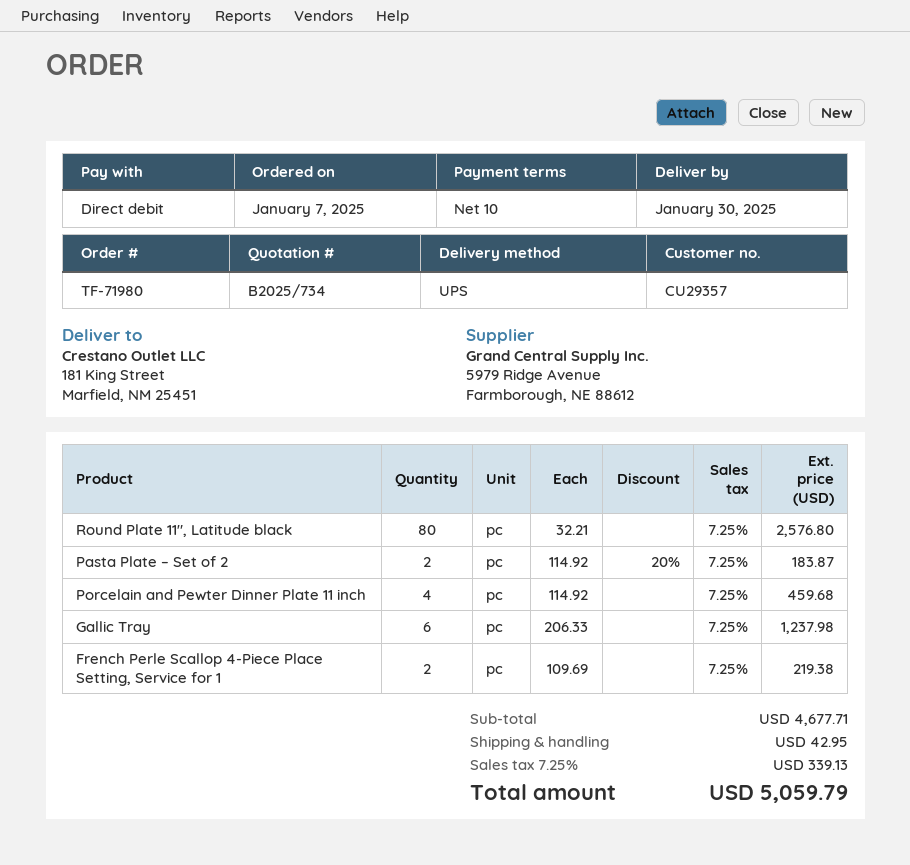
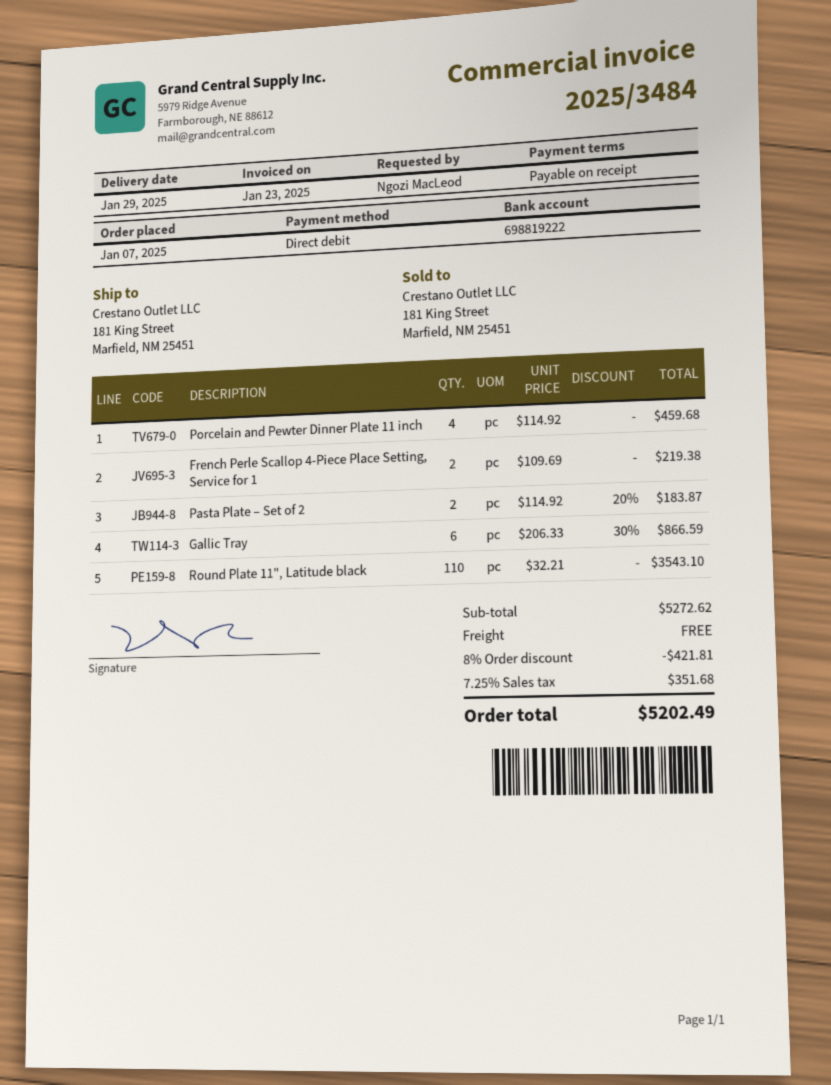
delivery date: 2025-01-30 -> 2025-01-29
payment terms: 10 days -> on receipt
Round Plate 11", Latitude black: 80 x 32.21 = 2576.80 -> 110 x 32.21 = 3543.10
Gallic Tray: 6 x 206.33 = 1237.98 -> 6 x 206.33 - 30% = 866.59
subtotal: 4677.71 -> 5272.62
discount: none -> 8% = 421.81
shipping: 42.95 -> 0.00
tax: 7.25% = 339.13 -> 7.25% = 351.68
total: 5059.79 -> 5202.49

